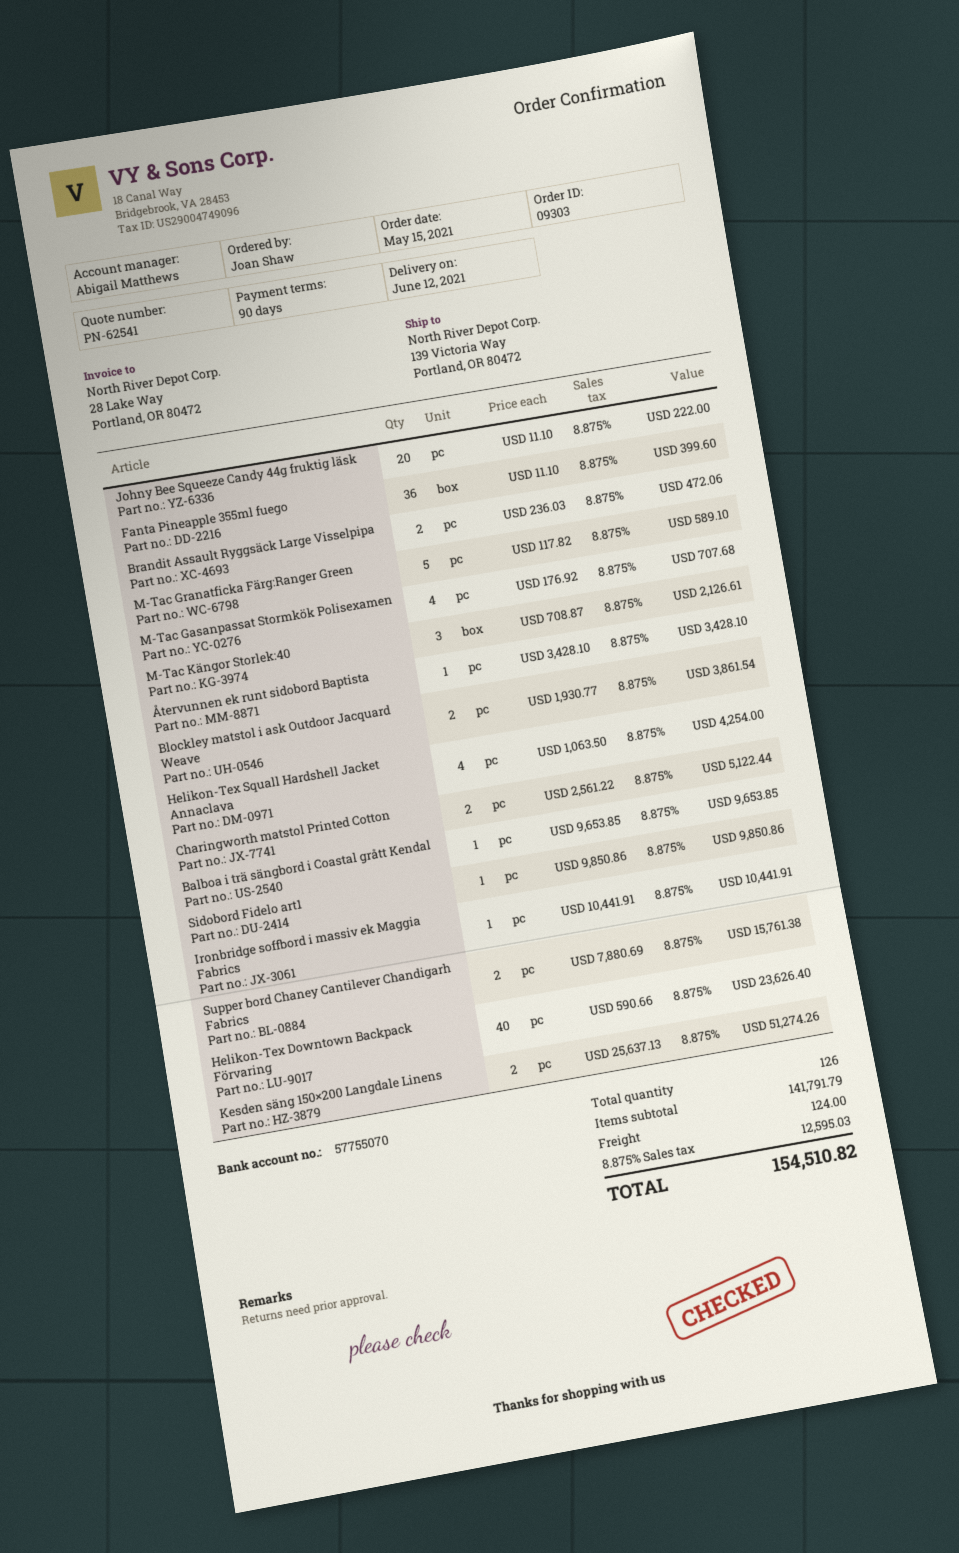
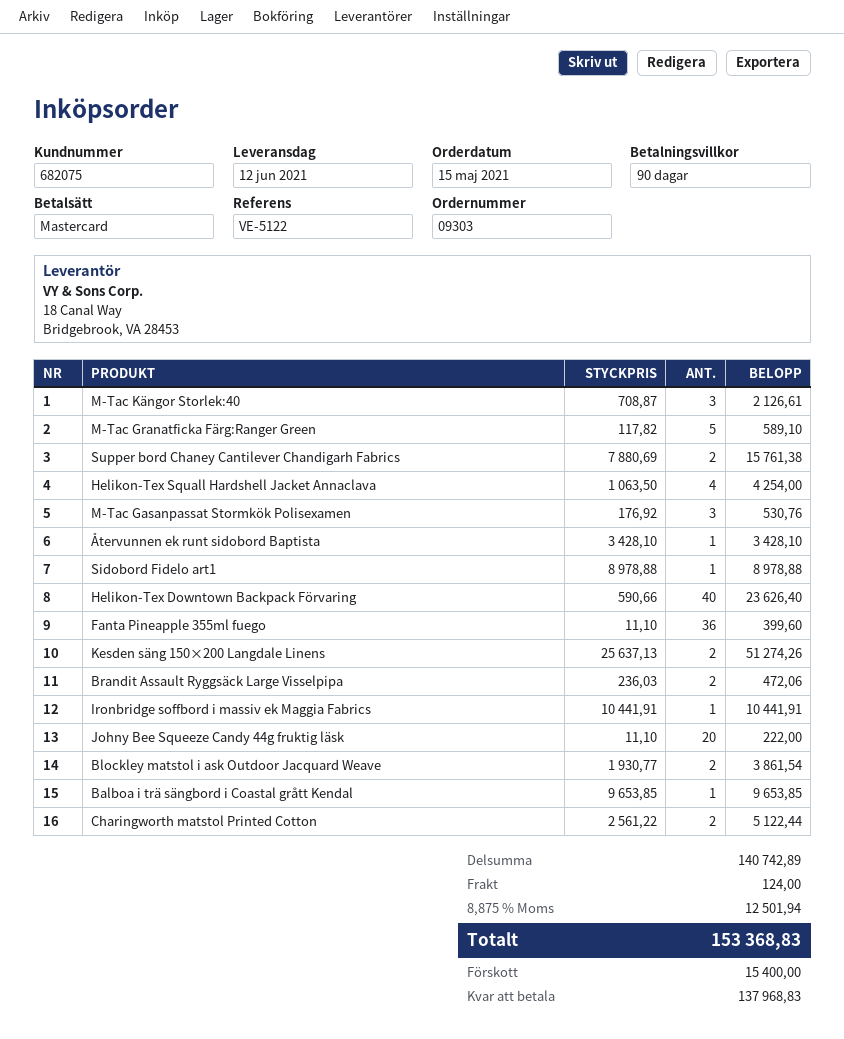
M-Tac Gasanpassat Stormkök Polisexamen: 4 x 176.92 = 707.68 -> 3 x 176.92 = 530.76
Sidobord Fidelo art1: 1 x 9850.86 = 9850.86 -> 1 x 8978.88 = 8978.88
subtotal: 141791.79 -> 140742.89
tax: 8.875% = 12595.03 -> 8.875% = 12501.94
total: 154510.82 -> 153368.83

